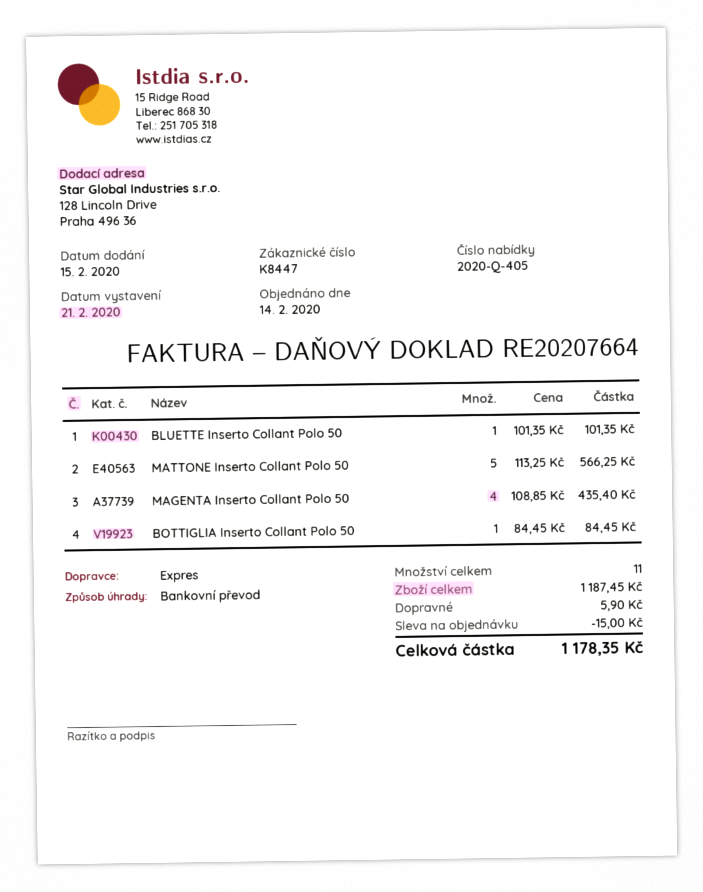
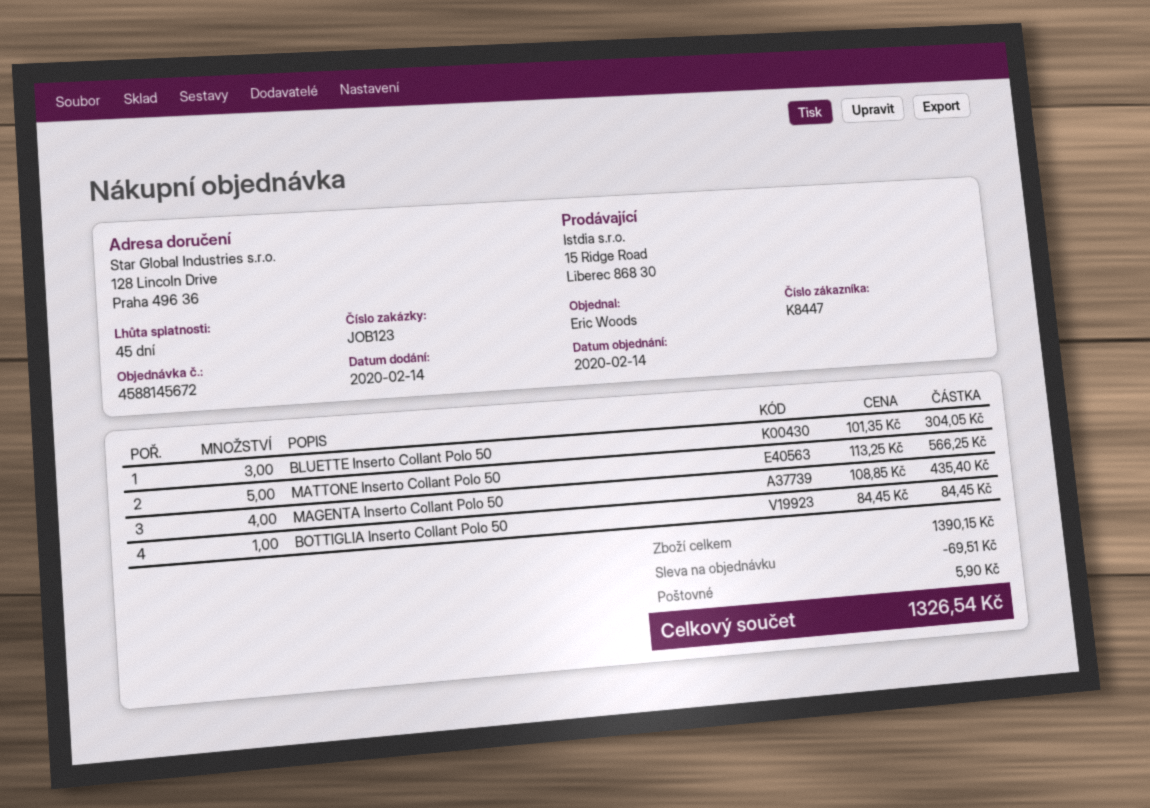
delivery date: 2020-02-15 -> 2020-02-14
BLUETTE Inserto Collant Polo 50: 1 x 101.35 = 101.35 -> 3 x 101.35 = 304.05
subtotal: 1187.45 -> 1390.15
discount: 15.00 -> 69.51
total: 1178.35 -> 1326.54

